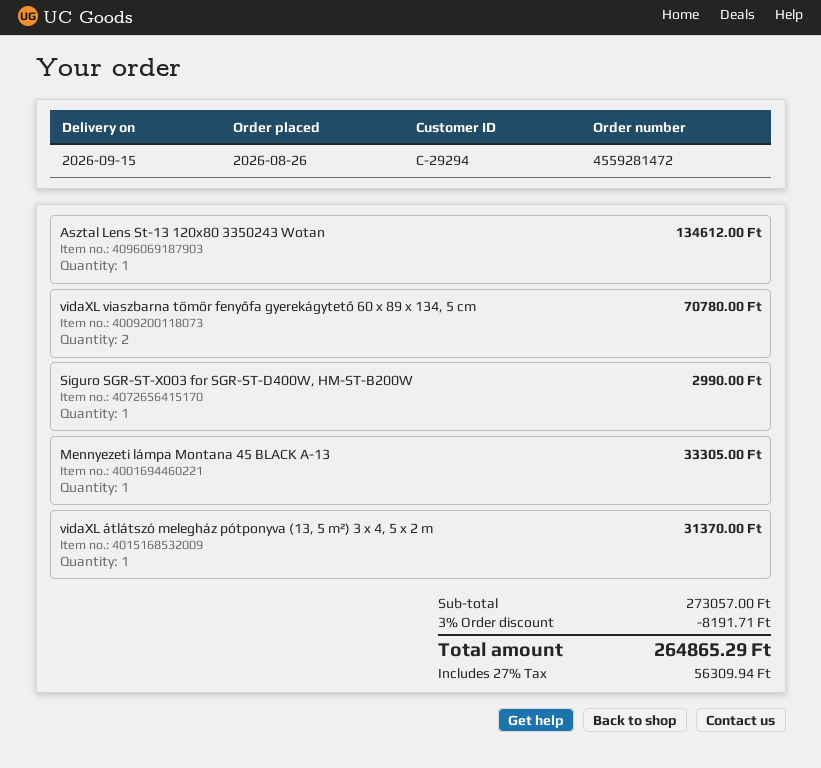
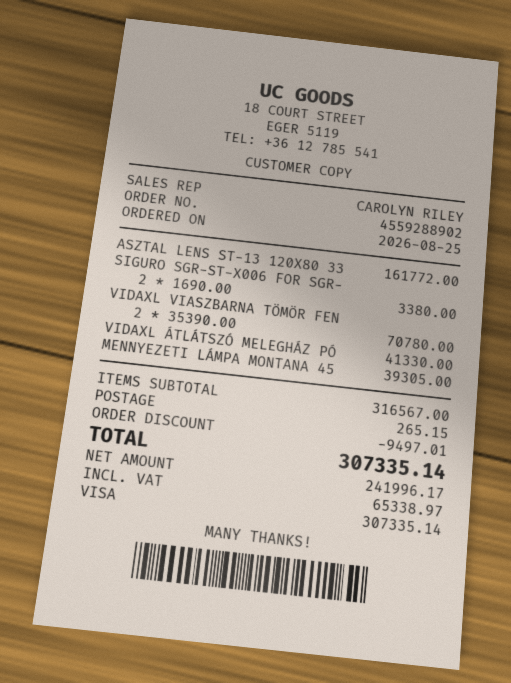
order number: 4559281472 -> 4559288902
order date: 2026-08-26 -> 2026-08-25
Asztal Lens St-13 120x80 3350243 Wotan: 1 for 134612.00 -> 1 for 161772.00
Siguro SGR-ST-X003 for SGR-ST-D400W, HM-ST-B200W: 1 for 2990.00 -> none
Mennyezeti lámpa Montana 45 BLACK A-13: 1 for 33305.00 -> 1 for 39305.00
vidaXL átlátszó melegház pótponyva (13, 5 m²) 3 x 4, 5 x 2 m: 1 for 31370.00 -> 1 for 41330.00
SIGURO SGR-ST-X006 FOR SGR-: none -> 2 for 3380.00
subtotal: 273057.00 -> 316567.00
discount: 8191.71 -> 9497.01
shipping: none -> 265.15
tax: 56309.94 -> 65338.97
total: 264865.29 -> 307335.14

